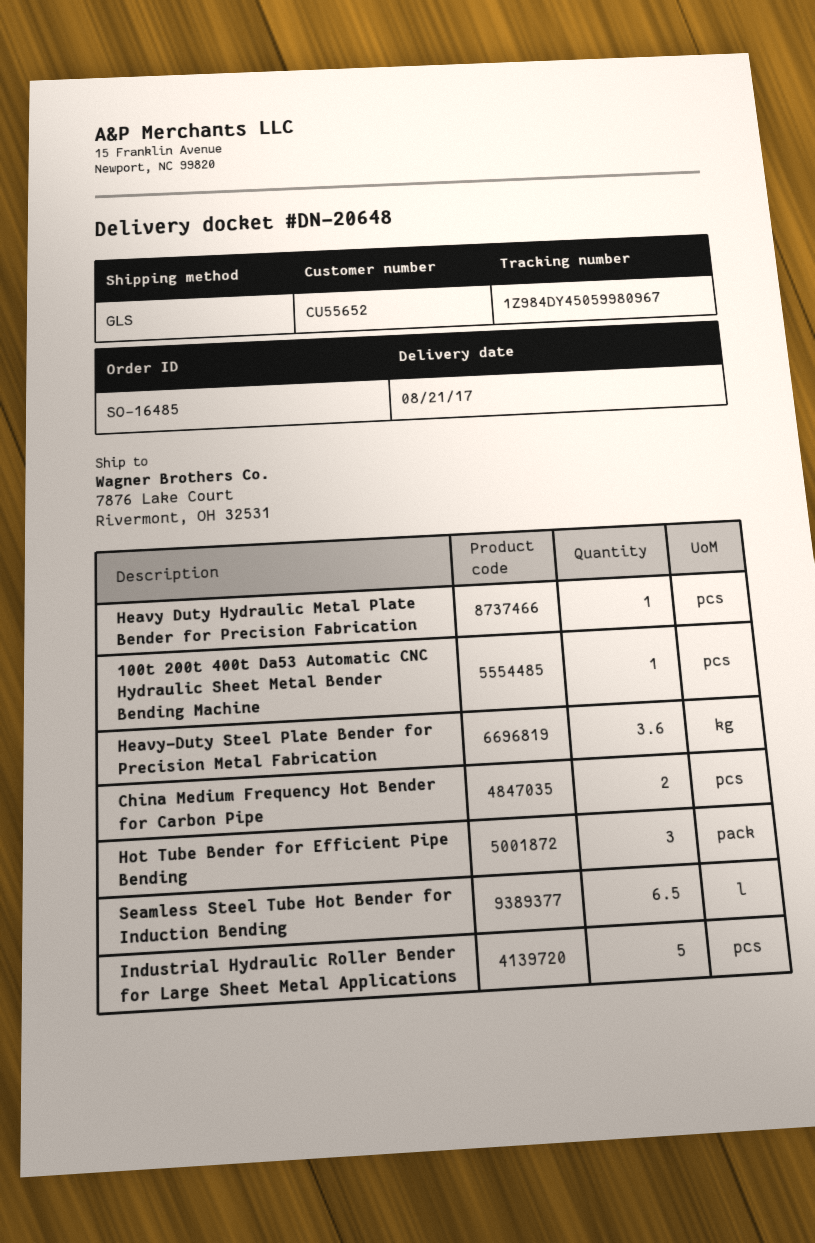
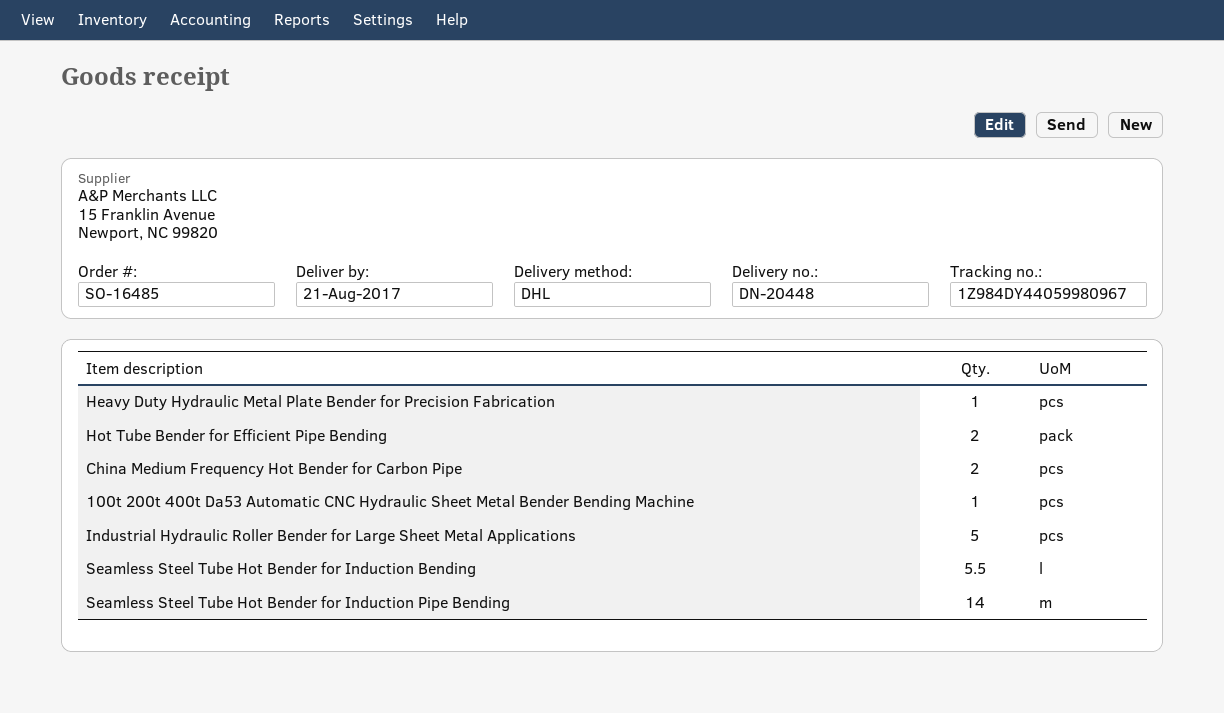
delivery note number: DN-20648 -> DN-20448
shipping method: GLS -> DHL
tracking number: 1Z984DY45059980967 -> 1Z984DY44059980967
Heavy-Duty Steel Plate Bender for Precision Metal Fabrication: 3.6 -> none
Hot Tube Bender for Efficient Pipe Bending: 3 -> 2
Seamless Steel Tube Hot Bender for Induction Bending: 6.5 -> 5.5
Seamless Steel Tube Hot Bender for Induction Pipe Bending: none -> 14

